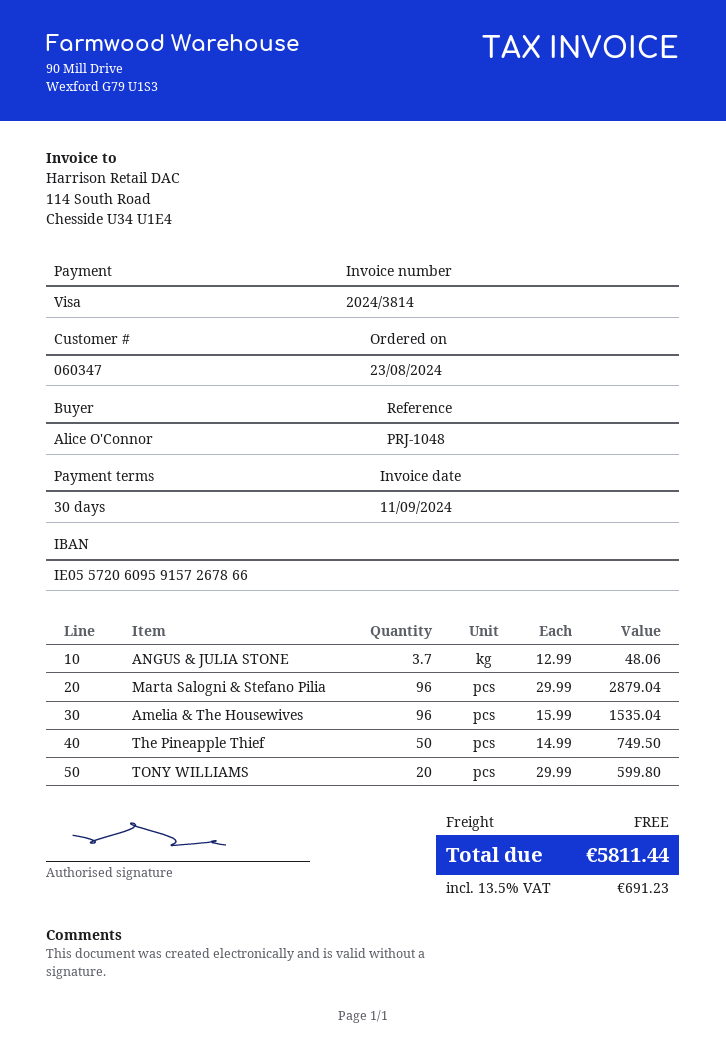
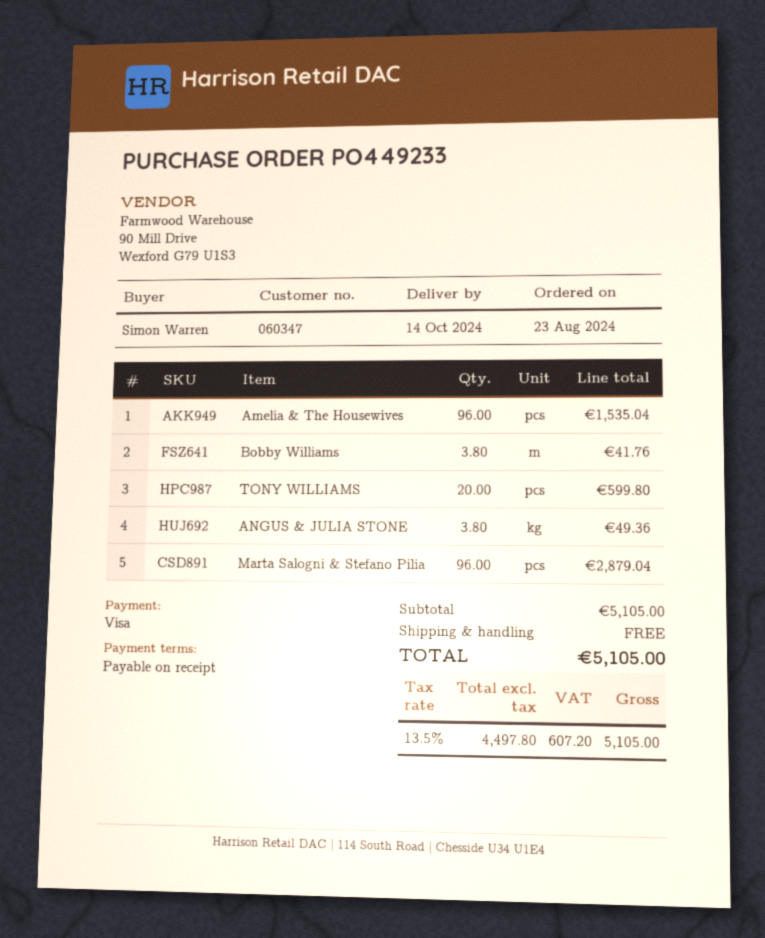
payment terms: 30 days -> on receipt
ordered by: Alice O'Connor -> Simon Warren
ANGUS & JULIA STONE: 3.7 for 48.06 -> 3.8 for 49.36
The Pineapple Thief: 50 for 749.50 -> none
Bobby Williams: none -> 3.8 for 41.76
tax: 13.5% = 691.23 -> 13.5% = 607.20
total: 5811.44 -> 5105.00

